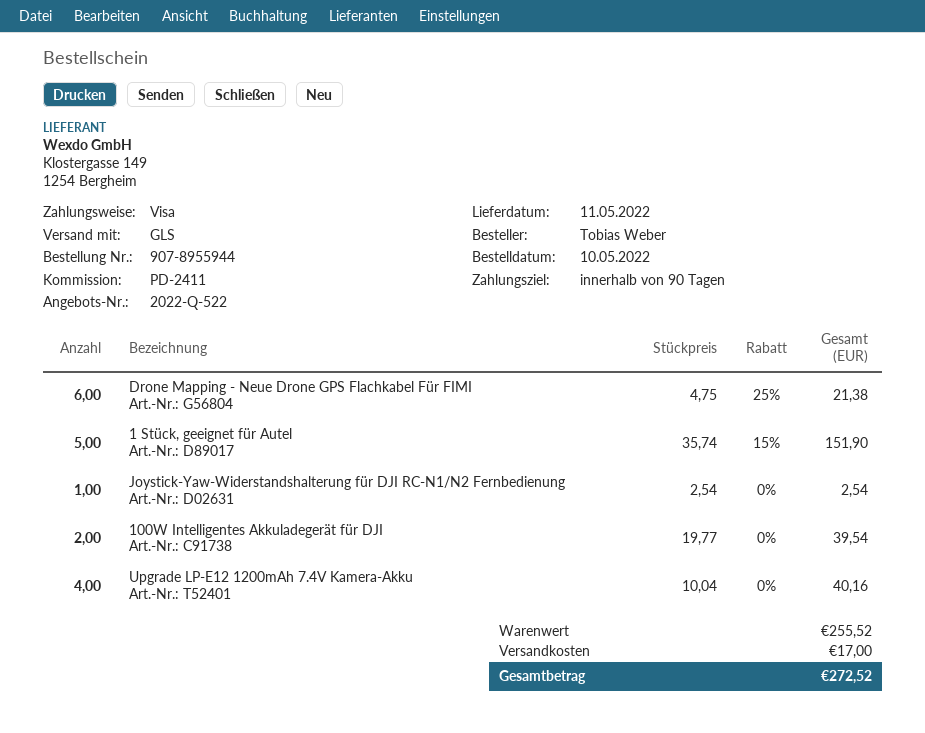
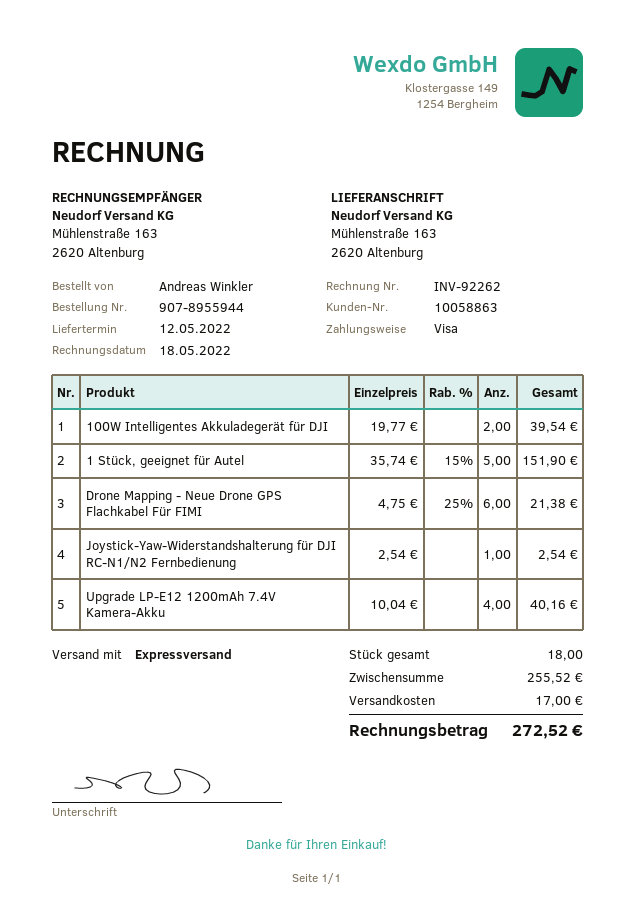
delivery date: 2022-05-11 -> 2022-05-12
ordered by: Tobias Weber -> Andreas Winkler
shipping method: GLS -> express

